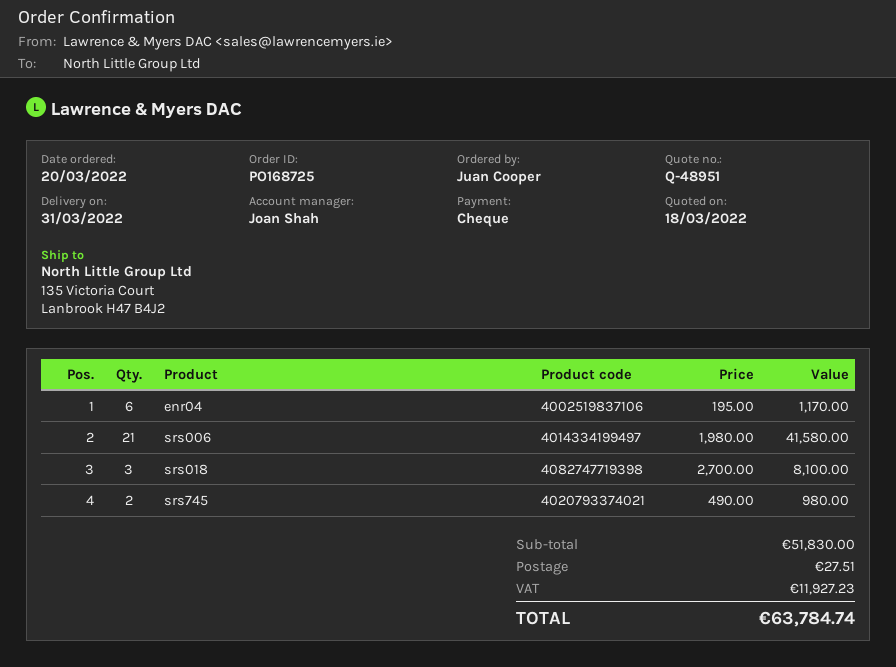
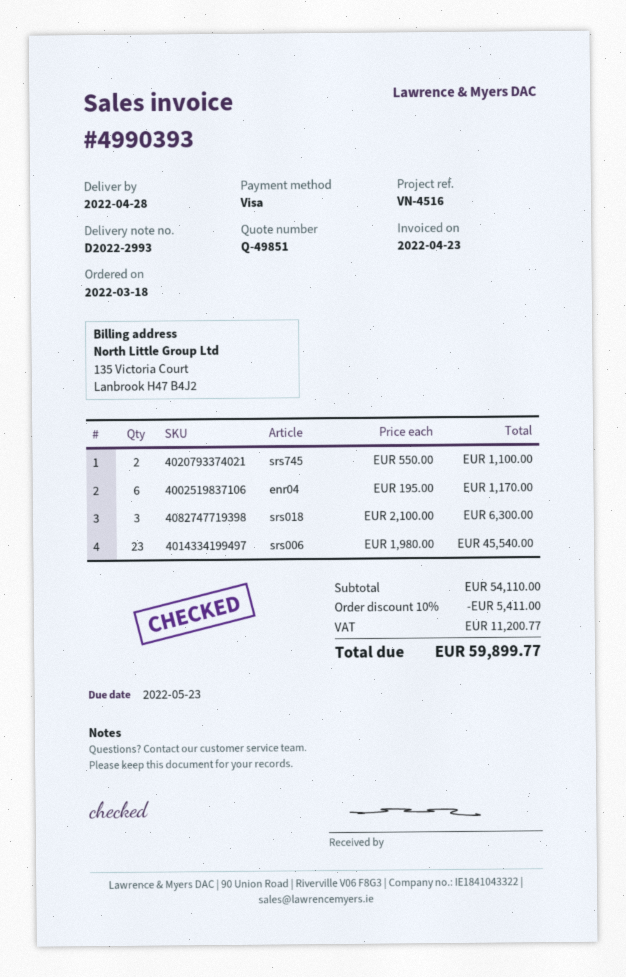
quote number: Q-48951 -> Q-49851
order date: 2022-03-20 -> 2022-03-18
delivery date: 2022-03-31 -> 2022-04-28
payment method: cheque -> Visa
srs006: 21 x 1980.00 = 41580.00 -> 23 x 1980.00 = 45540.00
srs018: 3 x 2700.00 = 8100.00 -> 3 x 2100.00 = 6300.00
srs745: 2 x 490.00 = 980.00 -> 2 x 550.00 = 1100.00
subtotal: 51830.00 -> 54110.00
discount: none -> 10% = 5411.00
shipping: 27.51 -> none
tax: 11927.23 -> 11200.77
total: 63784.74 -> 59899.77

